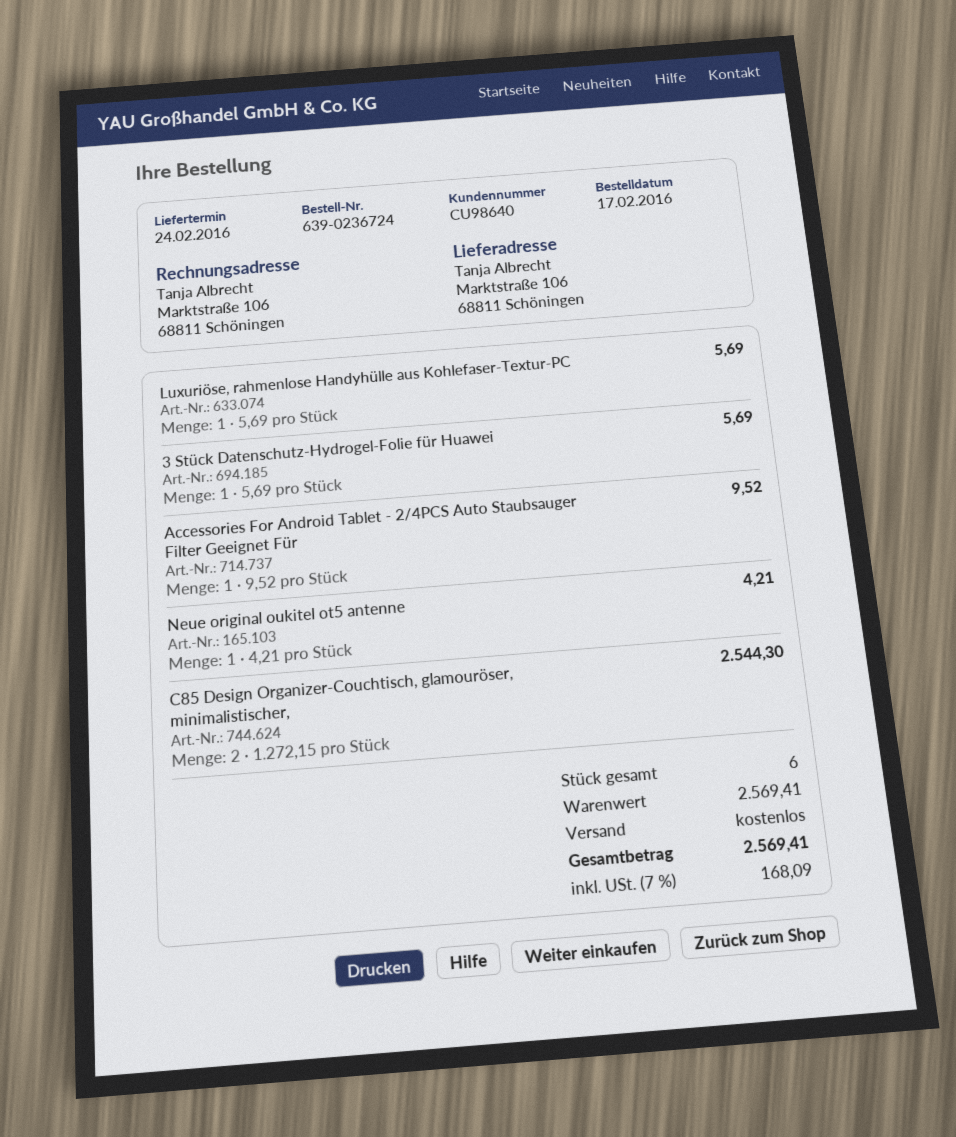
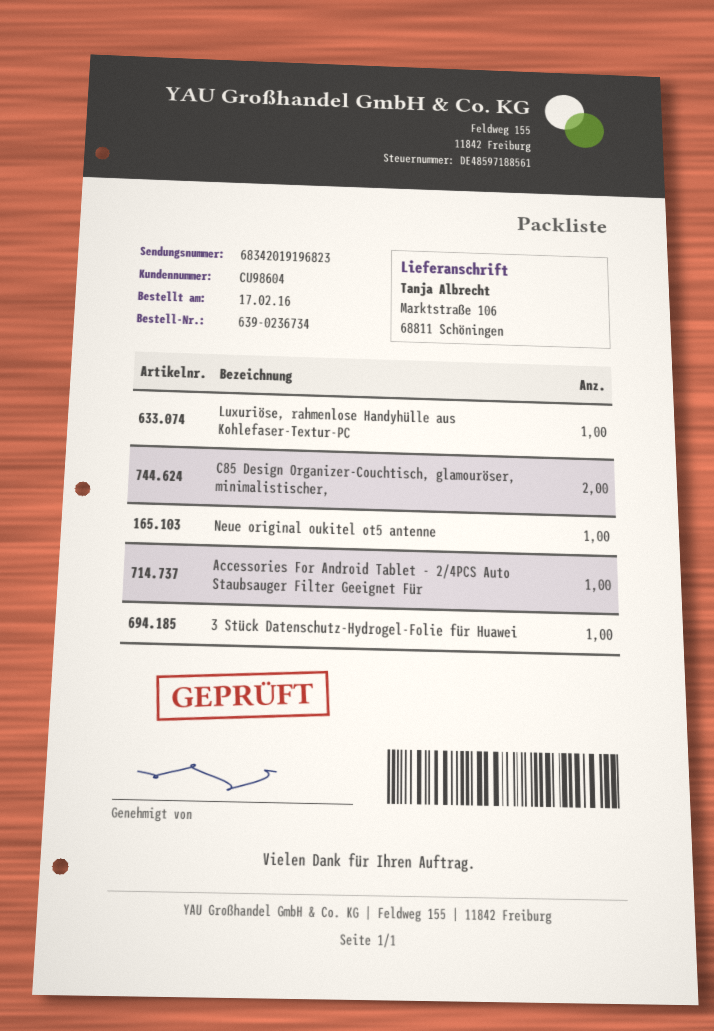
order number: 639-0236724 -> 639-0236734
customer number: CU98640 -> CU98604

